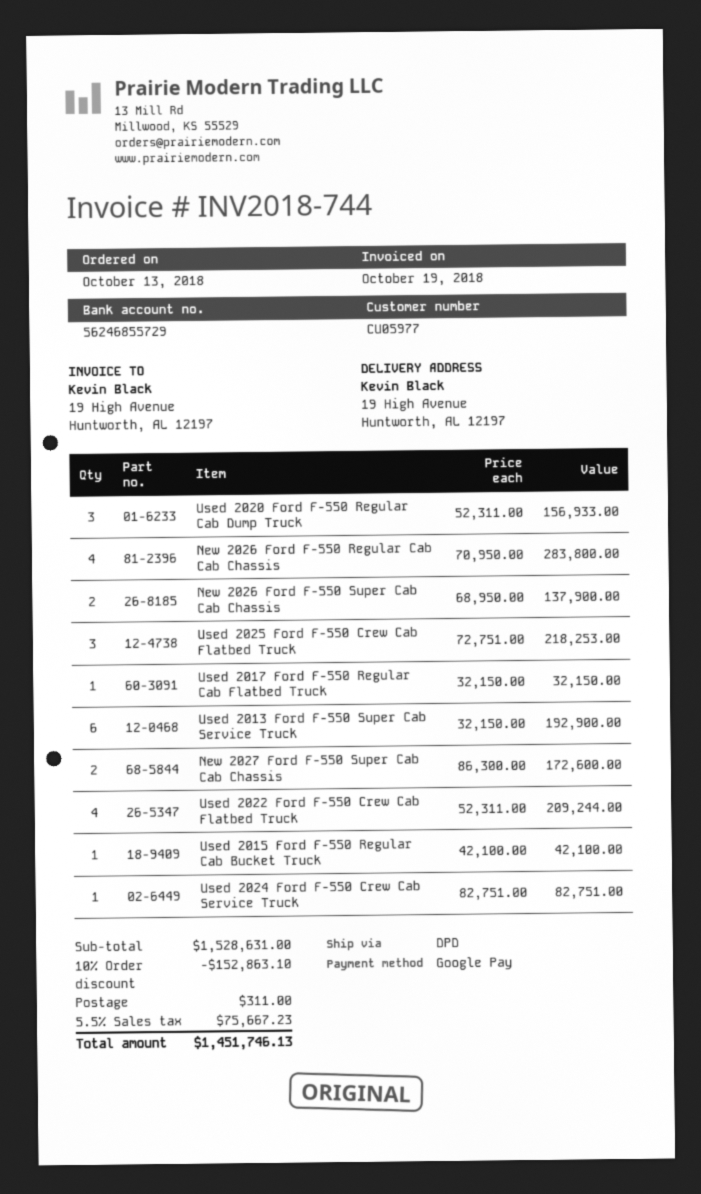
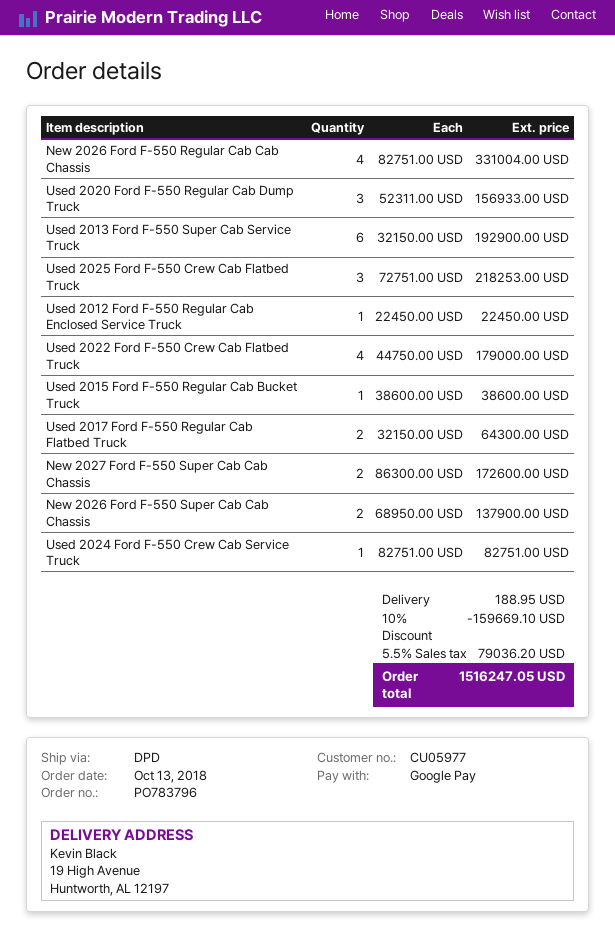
New 2026 Ford F-550 Regular Cab Cab Chassis: 4 x 70950.00 = 283800.00 -> 4 x 82751.00 = 331004.00
Used 2017 Ford F-550 Regular Cab Flatbed Truck: 1 x 32150.00 = 32150.00 -> 2 x 32150.00 = 64300.00
Used 2022 Ford F-550 Crew Cab Flatbed Truck: 4 x 52311.00 = 209244.00 -> 4 x 44750.00 = 179000.00
Used 2015 Ford F-550 Regular Cab Bucket Truck: 1 x 42100.00 = 42100.00 -> 1 x 38600.00 = 38600.00
Used 2012 Ford F-550 Regular Cab Enclosed Service Truck: none -> 1 x 22450.00 = 22450.00
discount: 10% = 152863.10 -> 10% = 159669.10
shipping: 311.00 -> 188.95
tax: 5.5% = 75667.23 -> 5.5% = 79036.20
total: 1451746.13 -> 1516247.05

